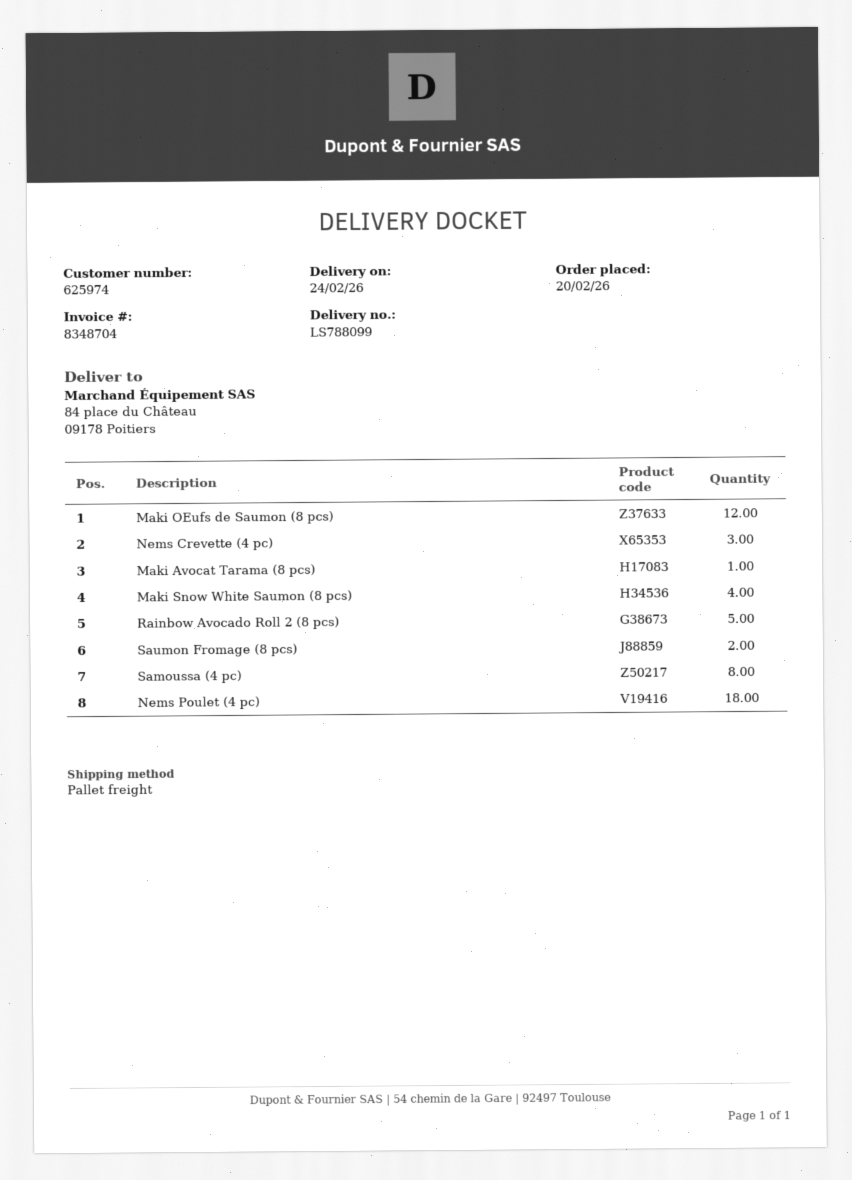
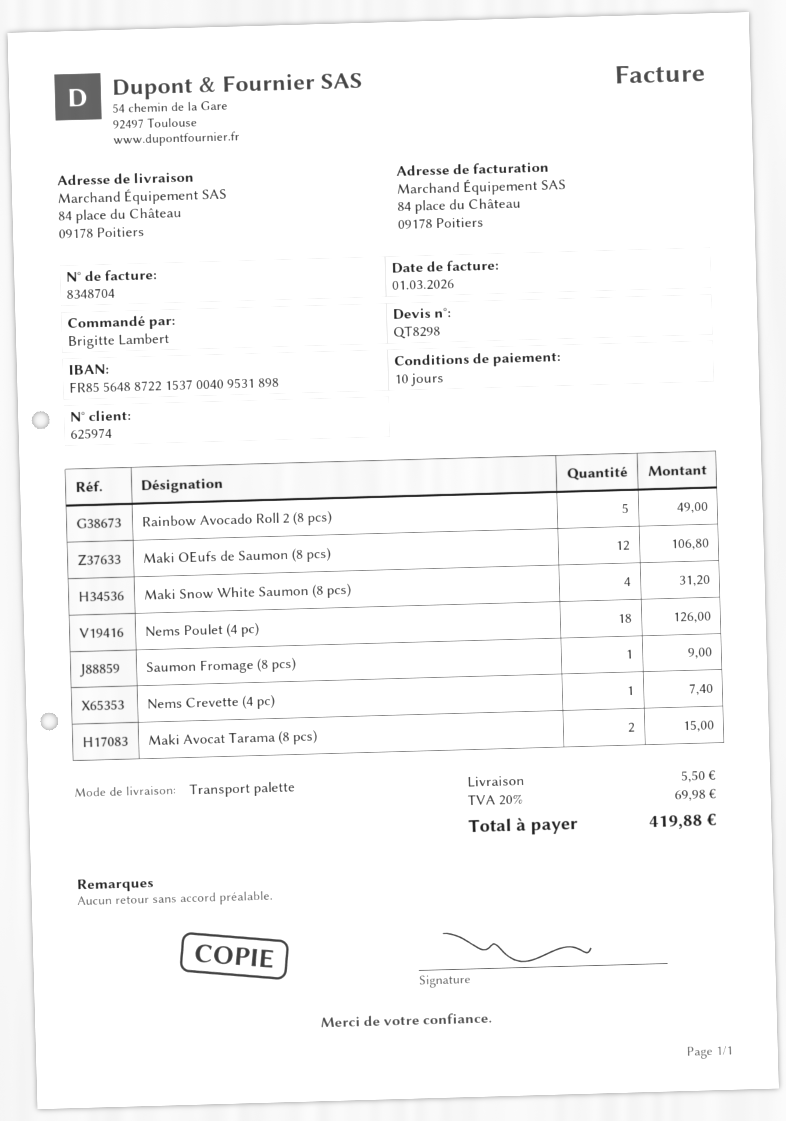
Nems Crevette (4 pc): 3 -> 1
Maki Avocat Tarama (8 pcs): 1 -> 2
Saumon Fromage (8 pcs): 2 -> 1
Samoussa (4 pc): 8 -> none

